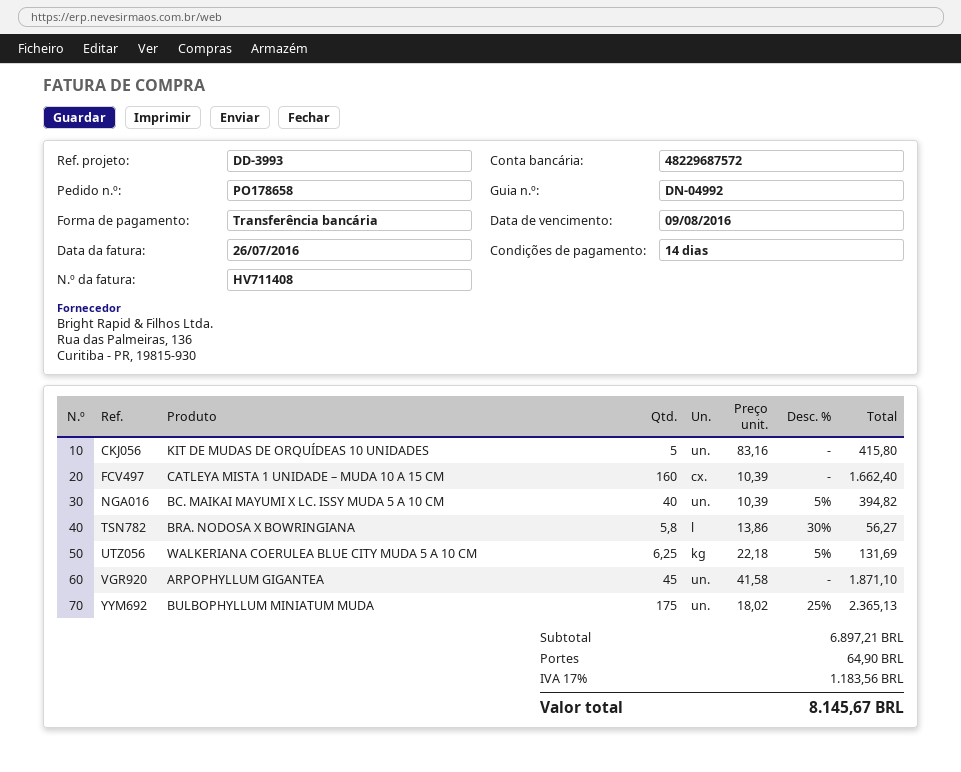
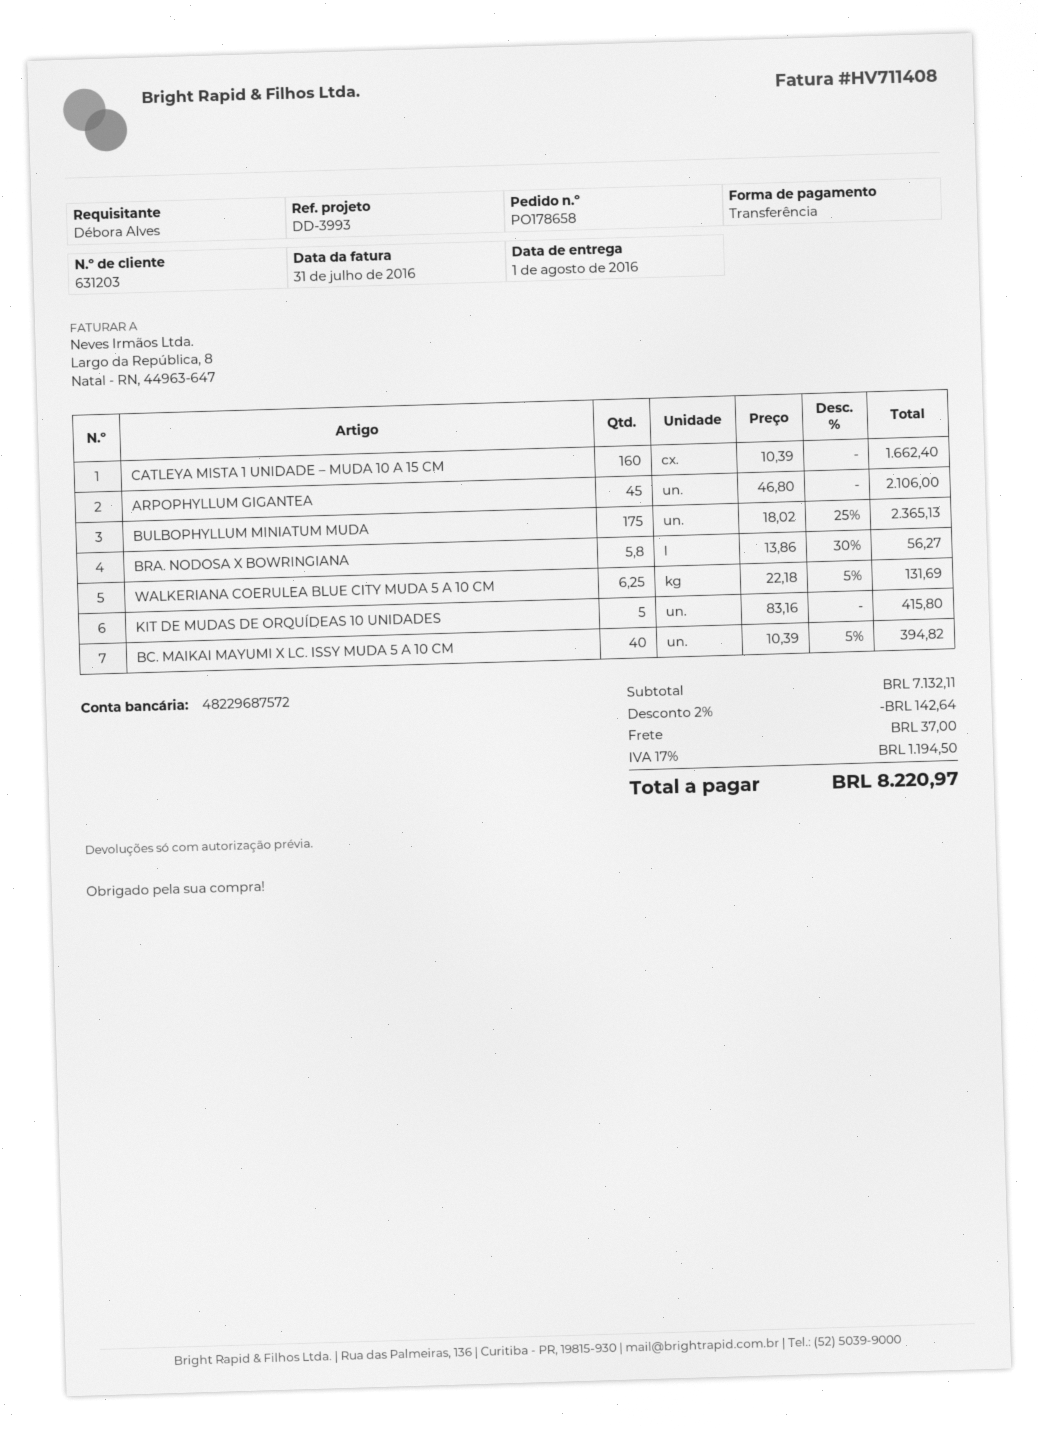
invoice date: 2016-07-26 -> 2016-07-31
ARPOPHYLLUM GIGANTEA: 45 x 41.58 = 1871.10 -> 45 x 46.80 = 2106.00
subtotal: 6897.21 -> 7132.11
discount: none -> 2% = 142.64
shipping: 64.90 -> 37.00
tax: 17% = 1183.56 -> 17% = 1194.50
total: 8145.67 -> 8220.97

